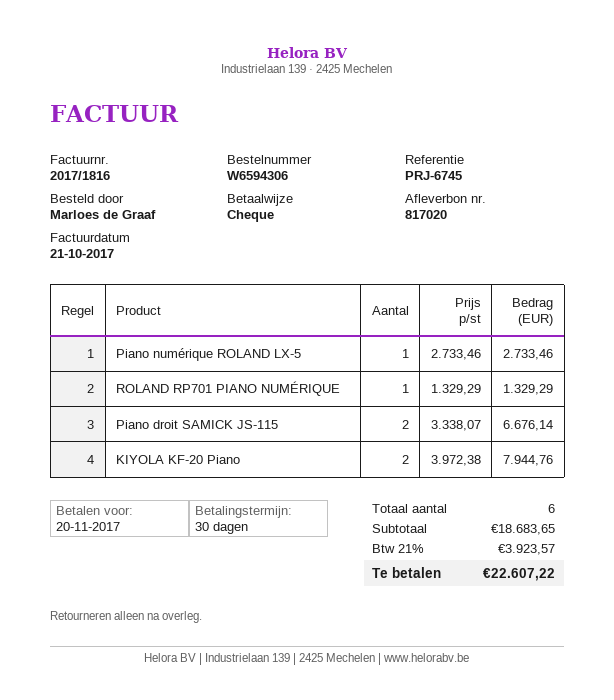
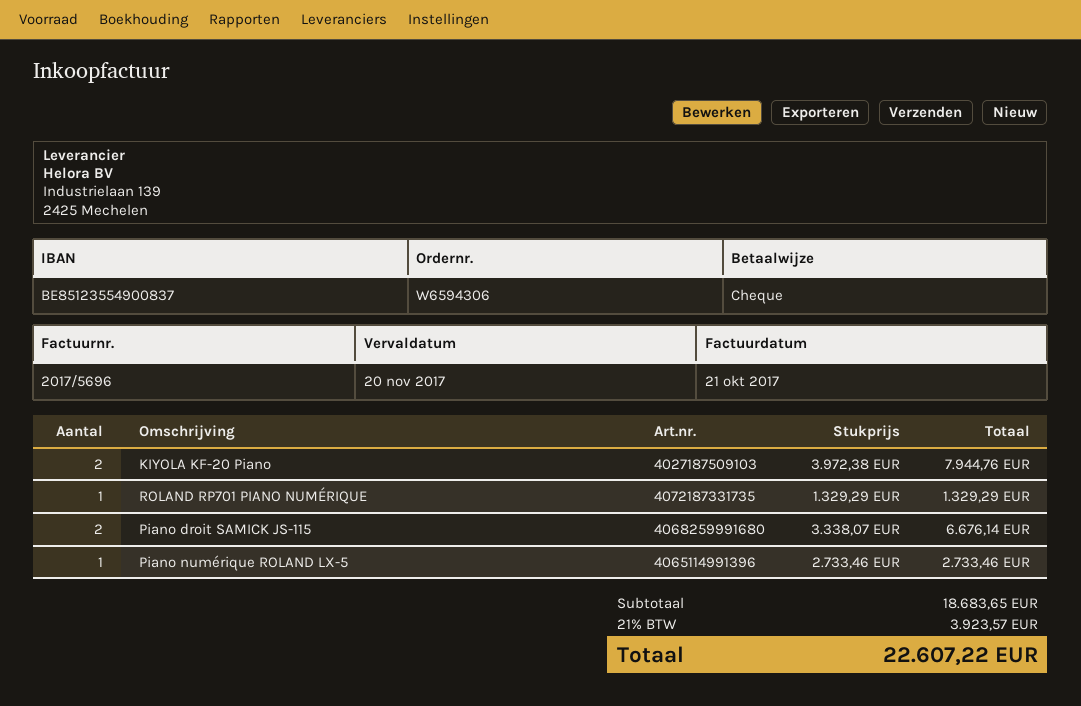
invoice number: 2017/1816 -> 2017/5696

